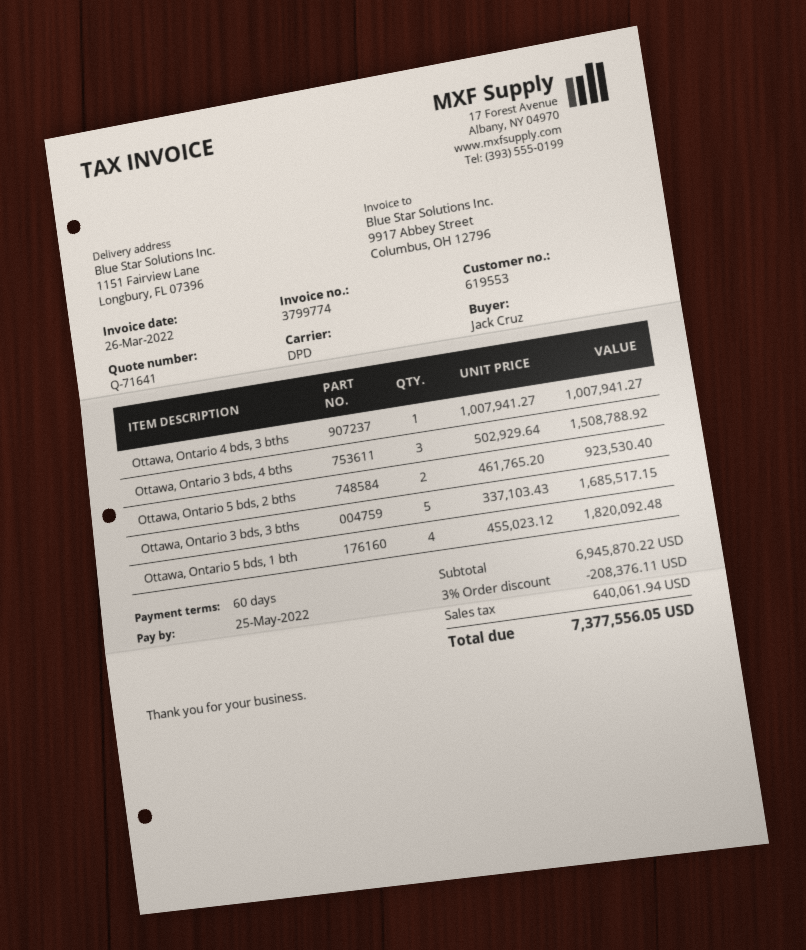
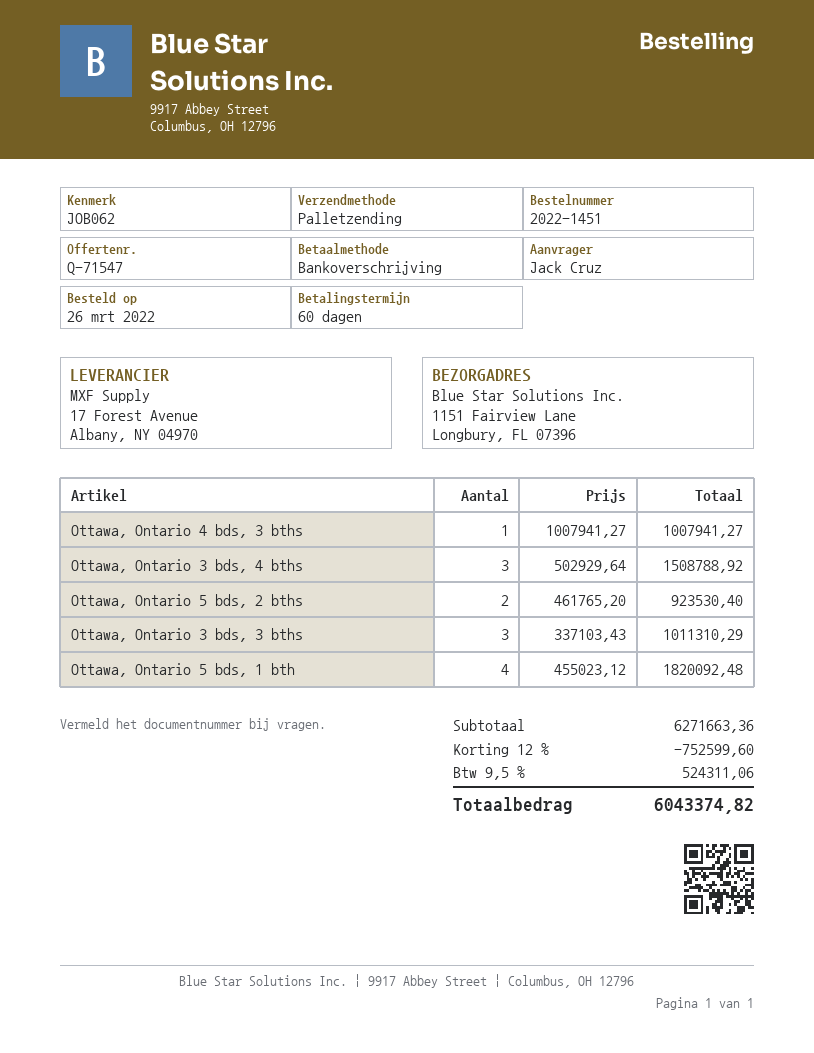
quote number: Q-71641 -> Q-71547
shipping method: DPD -> pallet freight
Ottawa, Ontario 3 bds, 3 bths: 5 x 337103.43 = 1685517.15 -> 3 x 337103.43 = 1011310.29
subtotal: 6945870.22 -> 6271663.36
discount: 3% = 208376.11 -> 12% = 752599.60
tax: 640061.94 -> 524311.06
total: 7377556.05 -> 6043374.82

